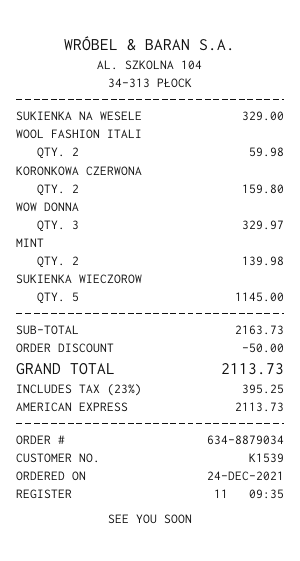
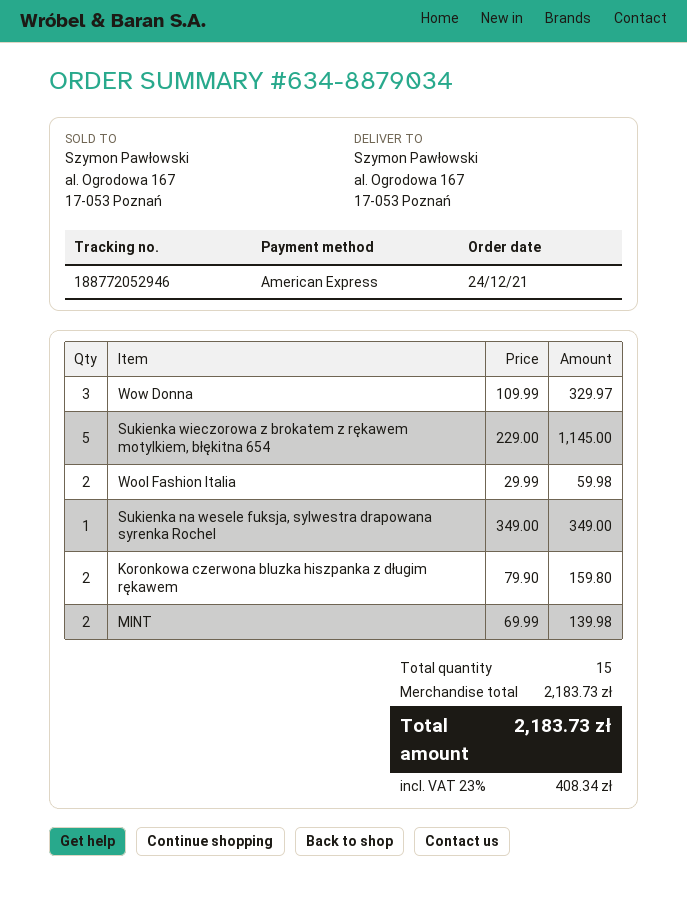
SUKIENKA NA WESELE: 1 for 329.00 -> 1 for 349.00
subtotal: 2163.73 -> 2183.73
discount: 50.00 -> none
tax: 23% = 395.25 -> 23% = 408.34
total: 2113.73 -> 2183.73

